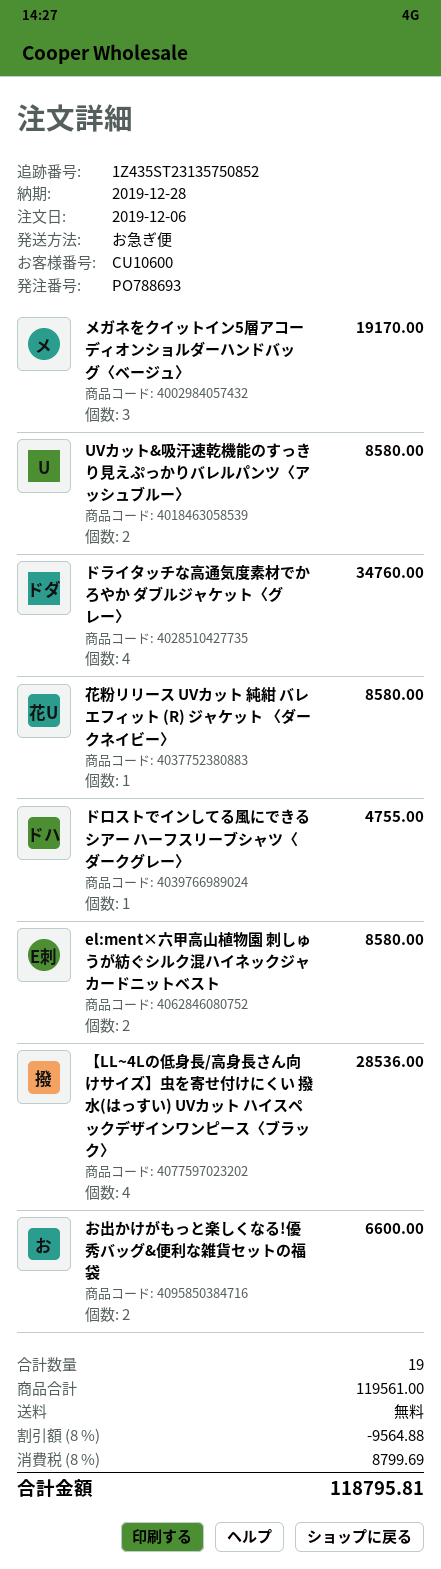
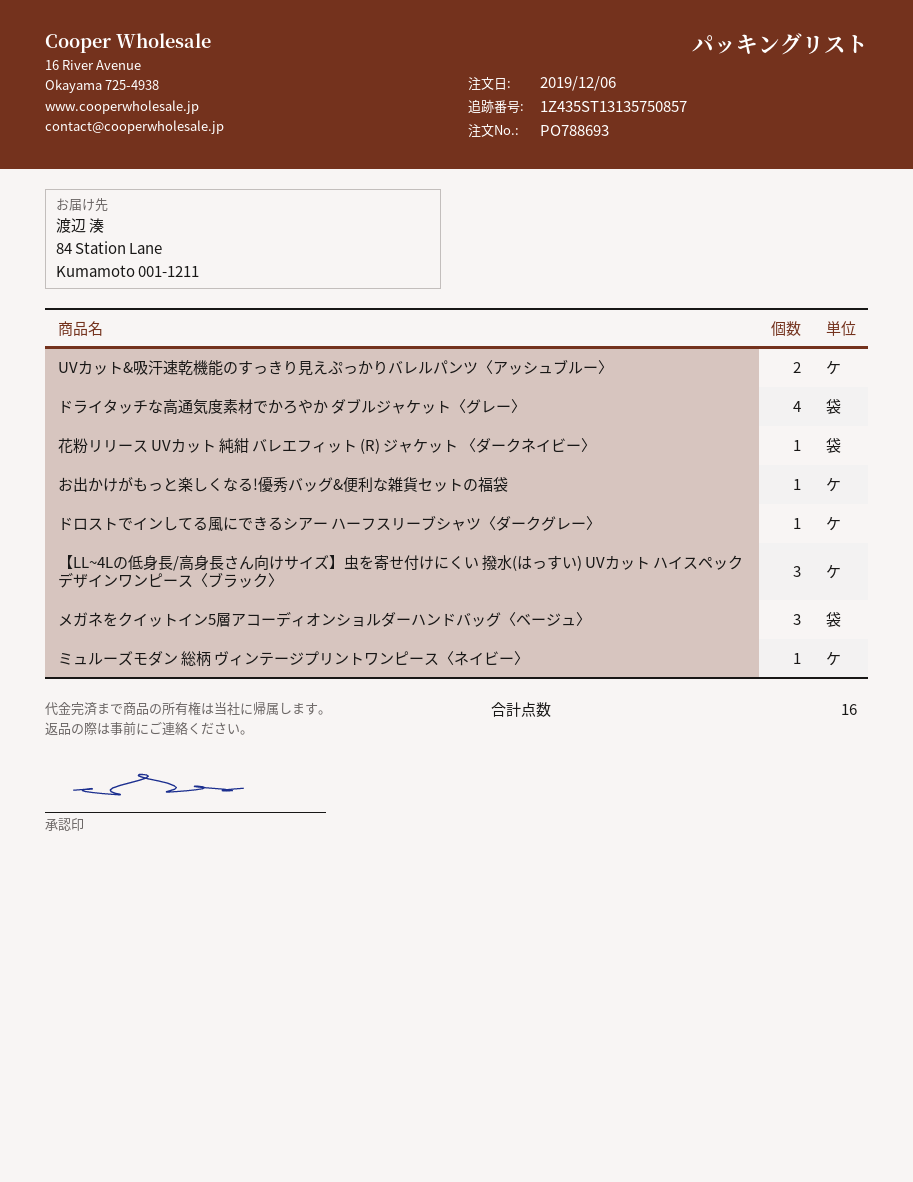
tracking number: 1Z435ST23135750852 -> 1Z435ST13135750857
el:ment×六甲高山植物園 刺しゅうが紡ぐシルク混ハイネックジャカードニットベスト: 2 -> none
【LL~4Lの低身長/高身長さん向けサイズ】虫を寄せ付けにくい 撥水(はっすい) UVカット ハイスペックデザインワンピース〈ブラック〉: 4 -> 3
お出かけがもっと楽しくなる!優秀バッグ&便利な雑貨セットの福袋: 2 -> 1
ミュルーズモダン 総柄 ヴィンテージプリントワンピース〈ネイビー〉: none -> 1
total quantity: 19 -> 16

